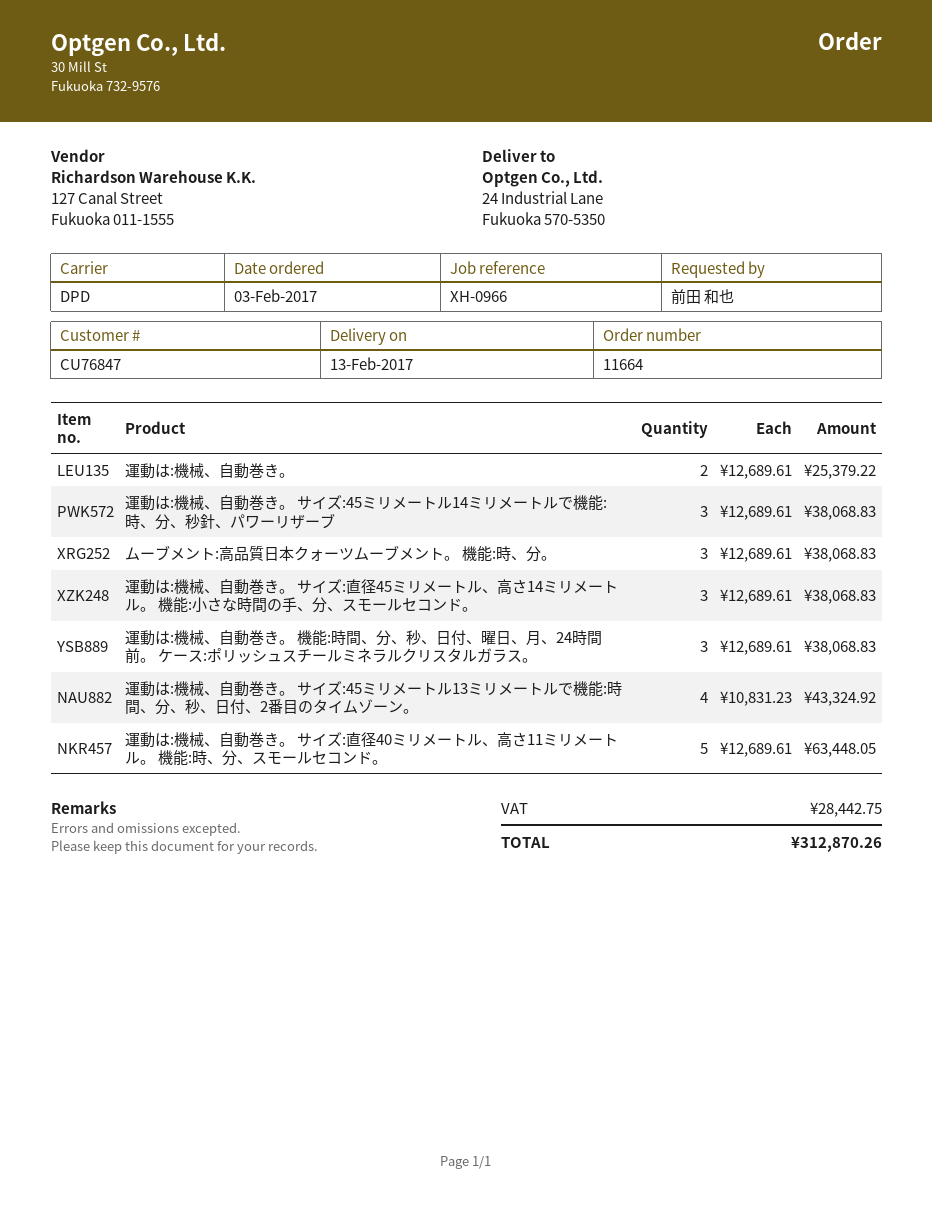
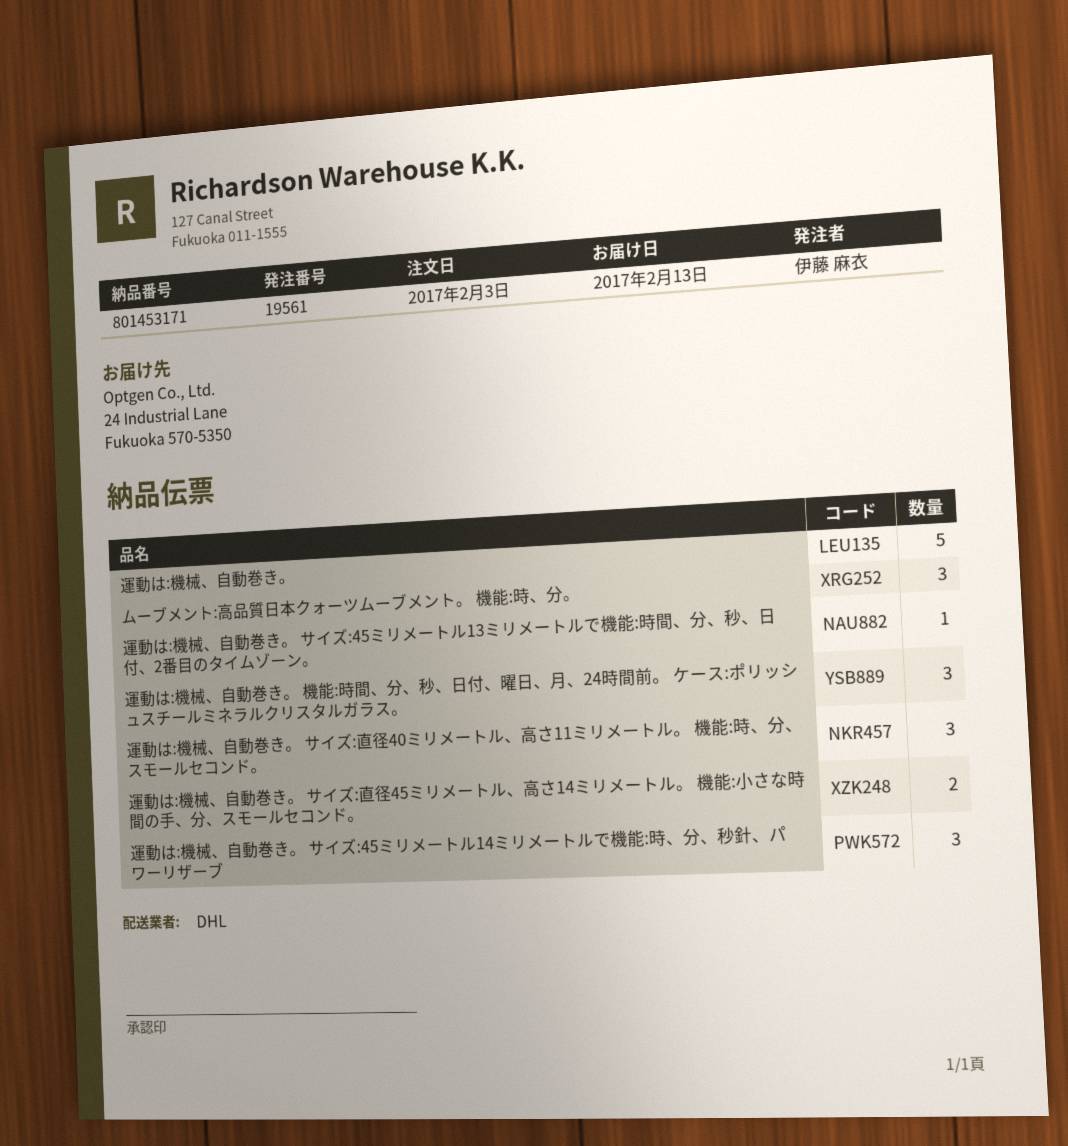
order number: 11664 -> 19561
ordered by: 前田 和也 -> 伊藤 麻衣
shipping method: DPD -> DHL
運動は:機械、自動巻き。: 2 -> 5
運動は:機械、自動巻き。 サイズ:直径45ミリメートル、高さ14ミリメートル。 機能:小さな時間の手、分、スモールセコンド。: 3 -> 2
運動は:機械、自動巻き。 サイズ:45ミリメートル13ミリメートルで機能:時間、分、秒、日付、2番目のタイムゾーン。: 4 -> 1
運動は:機械、自動巻き。 サイズ:直径40ミリメートル、高さ11ミリメートル。 機能:時、分、スモールセコンド。: 5 -> 3

